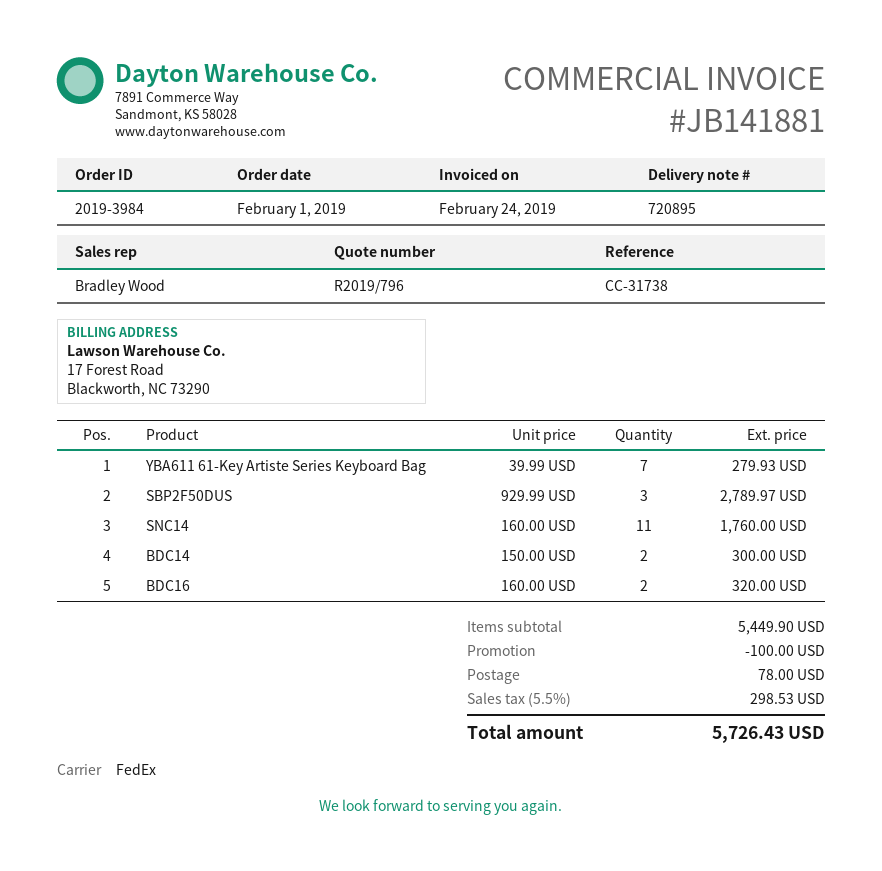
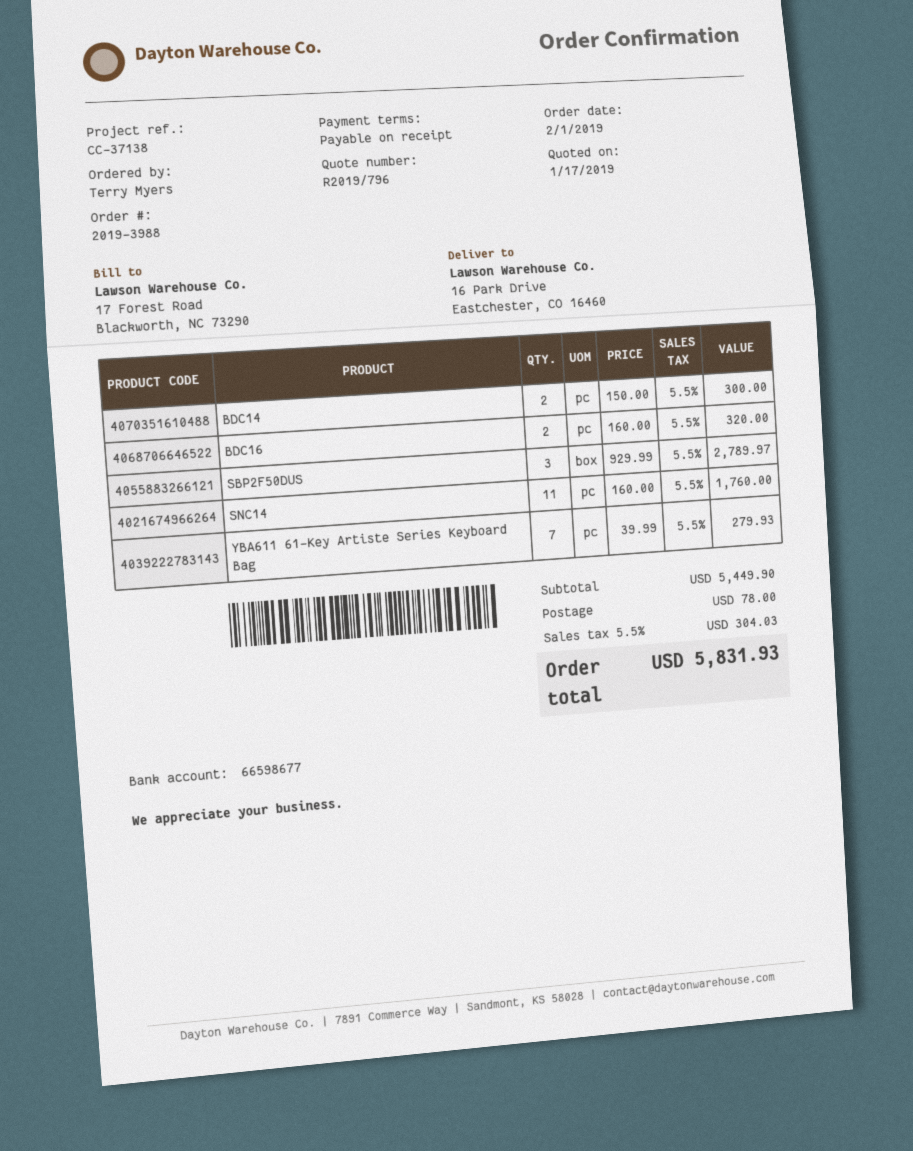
order number: 2019-3984 -> 2019-3988
reference: CC-31738 -> CC-37138
discount: 100.00 -> none
tax: 5.5% = 298.53 -> 5.5% = 304.03
total: 5726.43 -> 5831.93

